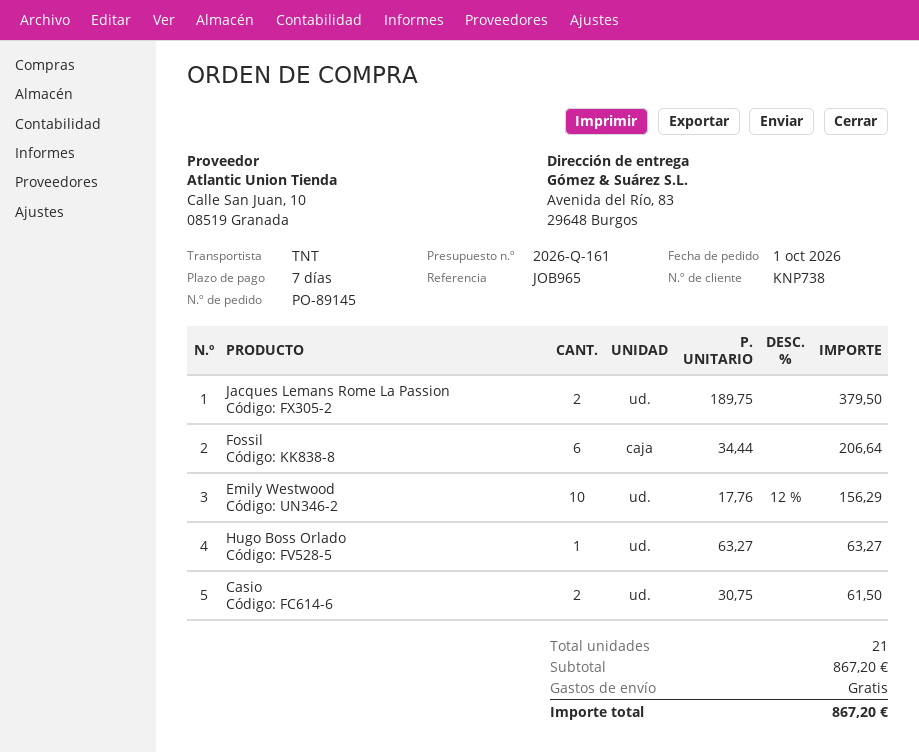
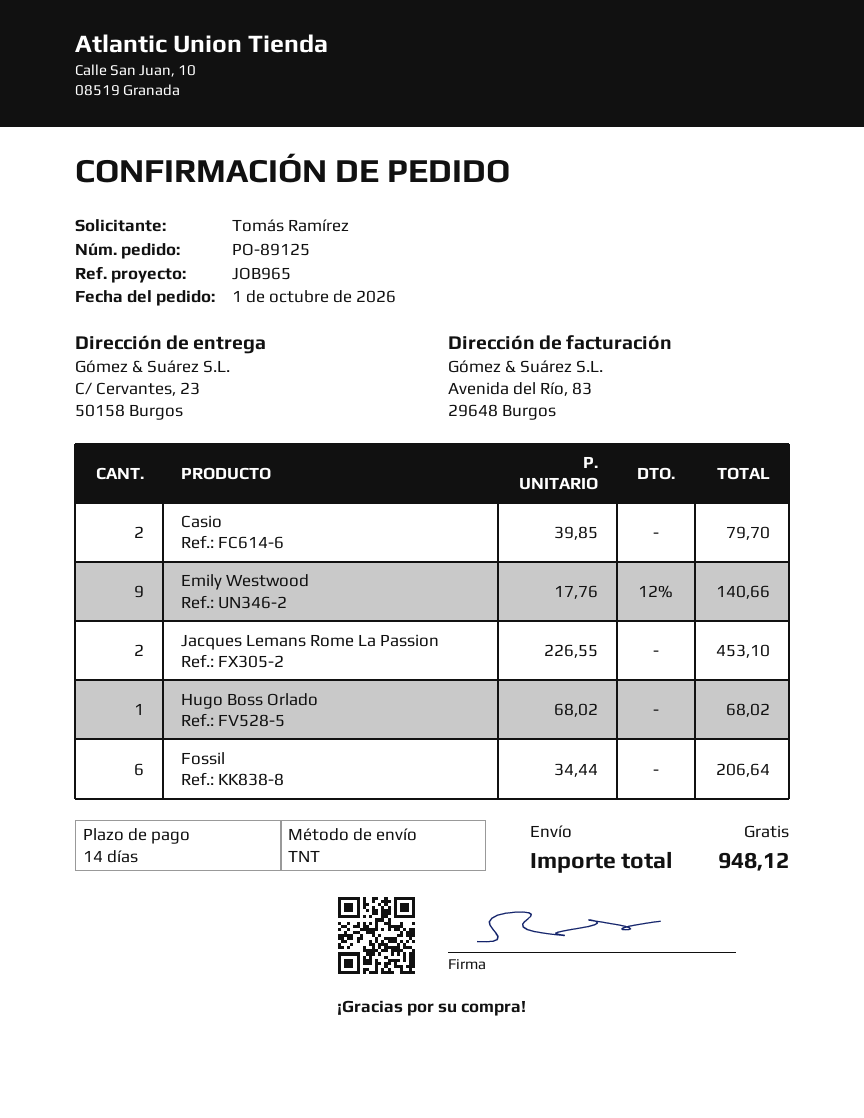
order number: PO-89145 -> PO-89125
payment terms: 7 days -> 14 days
ship to: Avenida del Río, 83, 29648 Burgos -> C/ Cervantes, 23, 50158 Burgos
Jacques Lemans Rome La Passion: 2 x 189.75 = 379.50 -> 2 x 226.55 = 453.10
Emily Westwood: 10 x 17.76 - 12% = 156.29 -> 9 x 17.76 - 12% = 140.66
Hugo Boss Orlado: 1 x 63.27 = 63.27 -> 1 x 68.02 = 68.02
Casio: 2 x 30.75 = 61.50 -> 2 x 39.85 = 79.70
total: 867.20 -> 948.12

